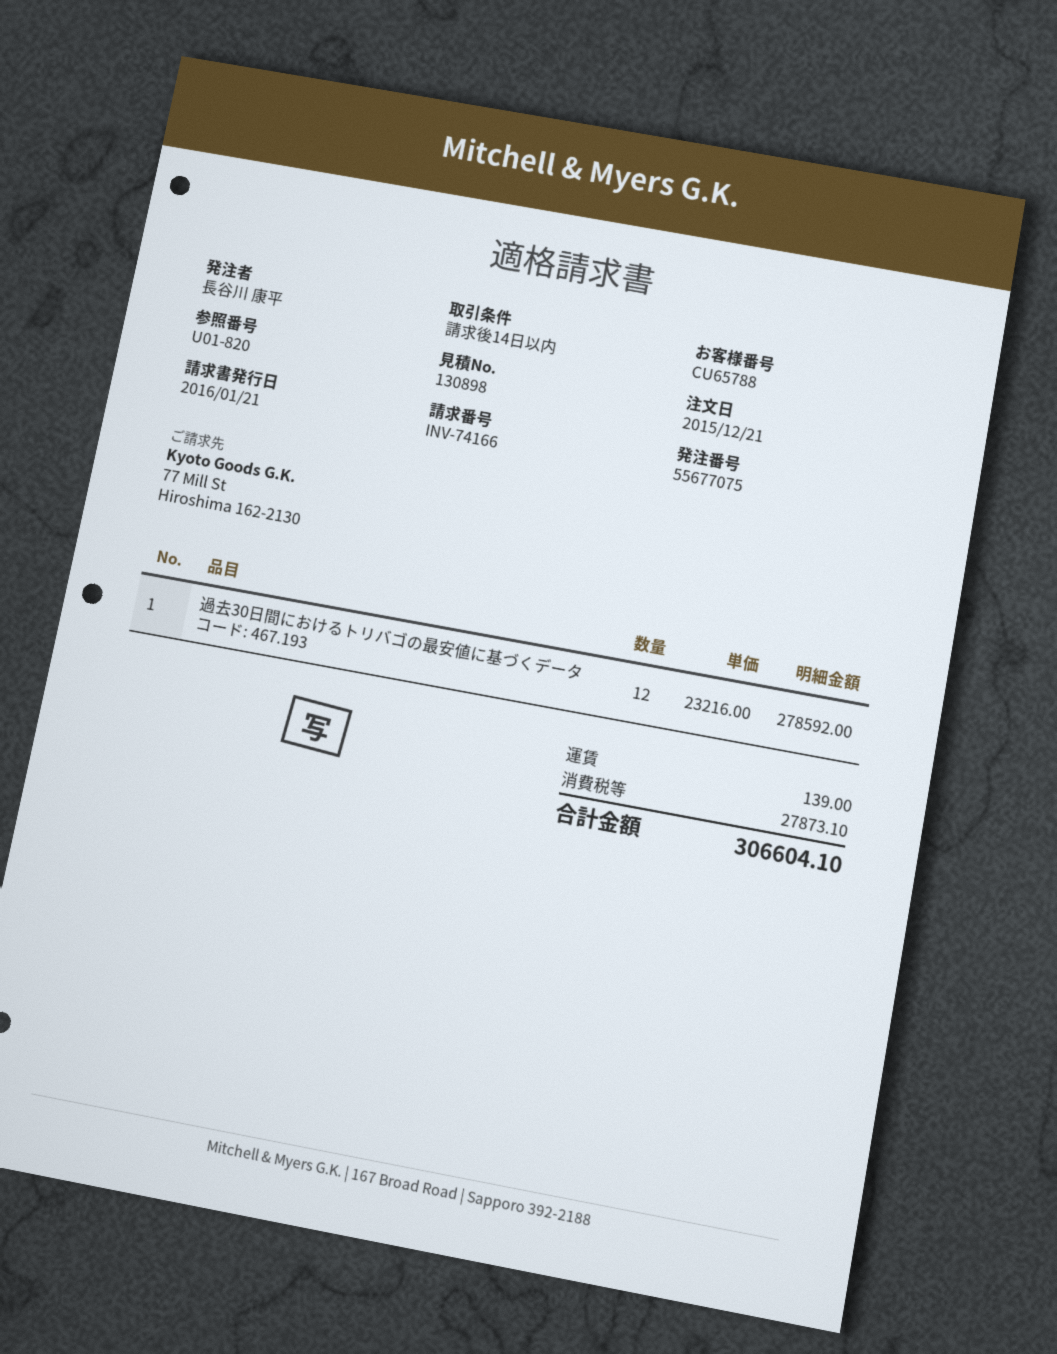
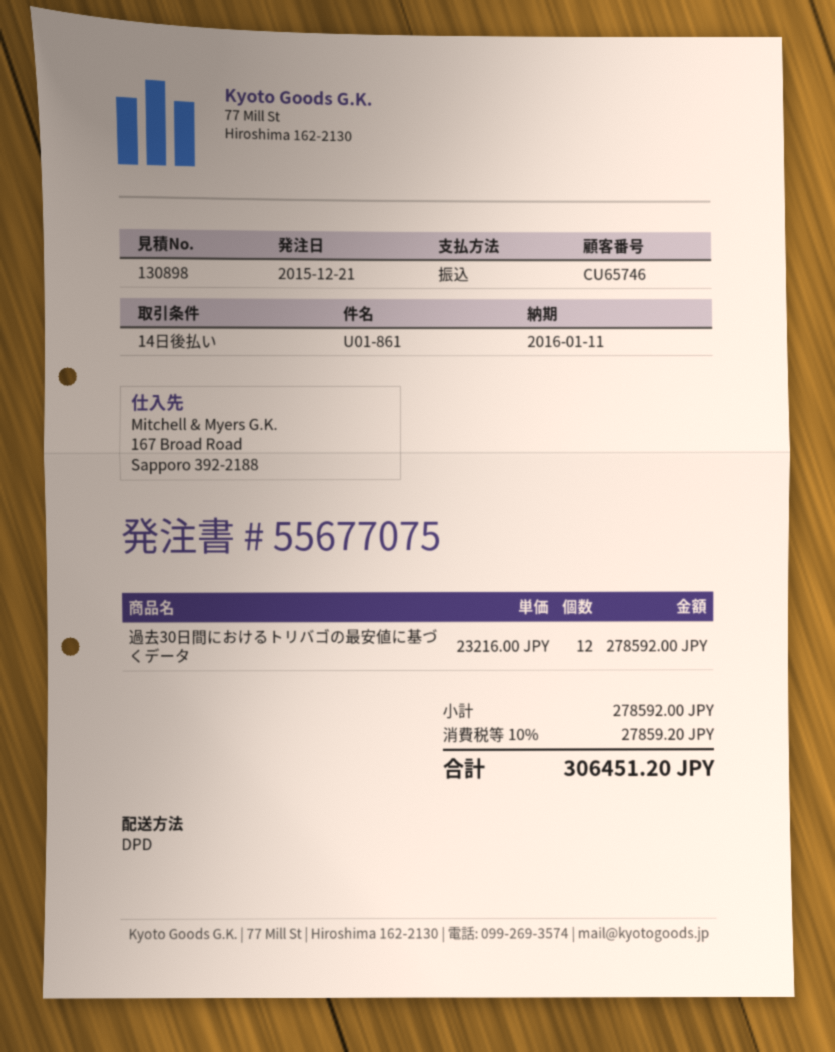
customer number: CU65788 -> CU65746
reference: U01-820 -> U01-861
shipping: 139.00 -> none
tax: 27873.10 -> 27859.20
total: 306604.10 -> 306451.20

